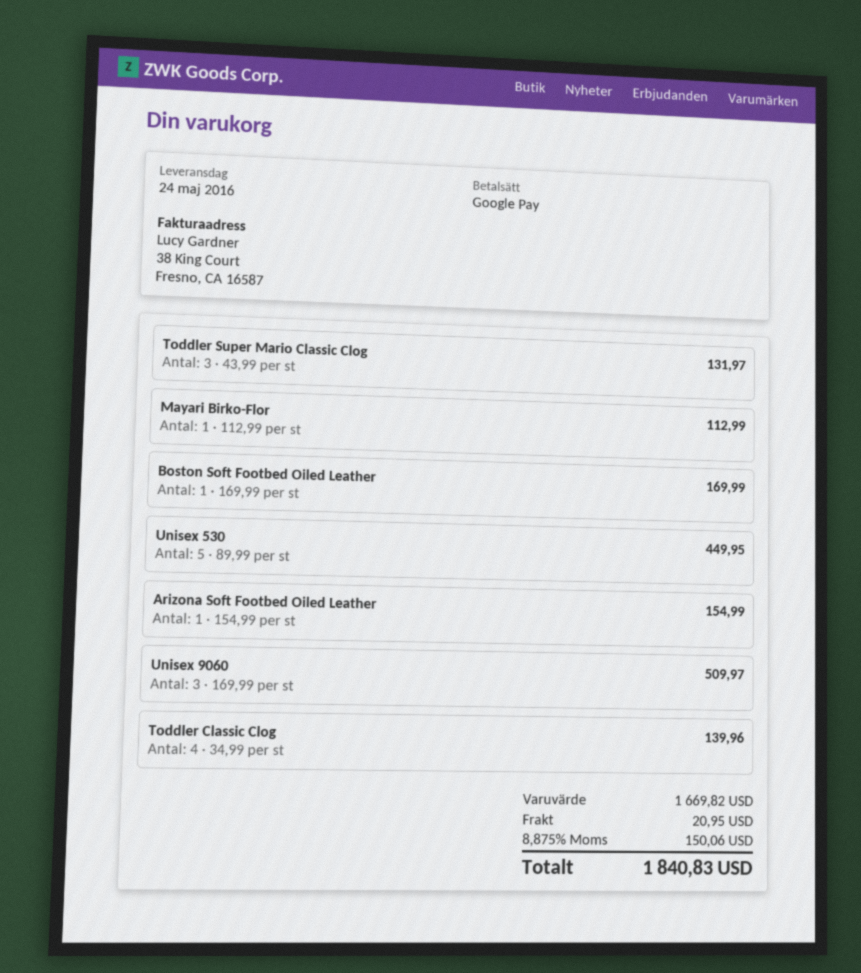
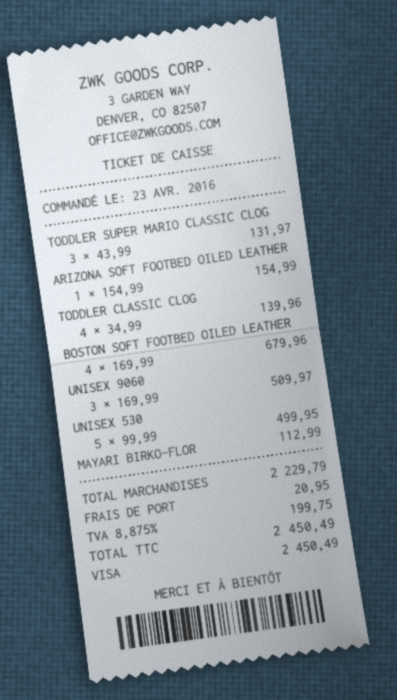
payment method: Google Pay -> Visa
Boston Soft Footbed Oiled Leather: 1 x 169.99 = 169.99 -> 4 x 169.99 = 679.96
Unisex 530: 5 x 89.99 = 449.95 -> 5 x 99.99 = 499.95
subtotal: 1669.82 -> 2229.79
tax: 8.875% = 150.06 -> 8.875% = 199.75
total: 1840.83 -> 2450.49

